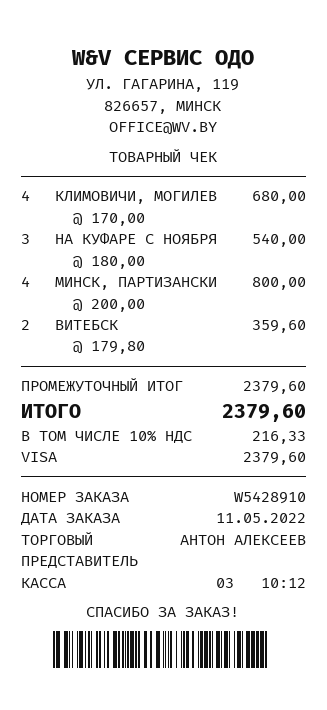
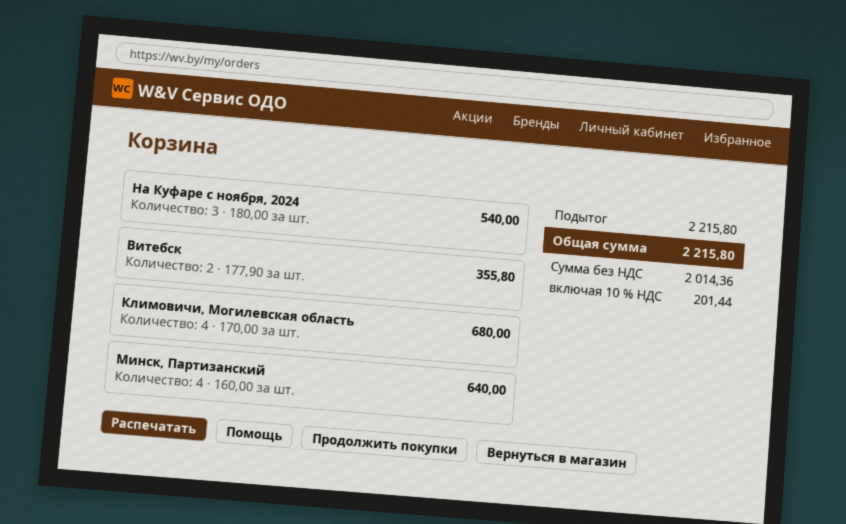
МИНСК, ПАРТИЗАНСКИ: 4 x 200.00 = 800.00 -> 4 x 160.00 = 640.00
ВИТЕБСК: 2 x 179.80 = 359.60 -> 2 x 177.90 = 355.80
subtotal: 2379.60 -> 2215.80
tax: 10% = 216.33 -> 10% = 201.44
total: 2379.60 -> 2215.80

